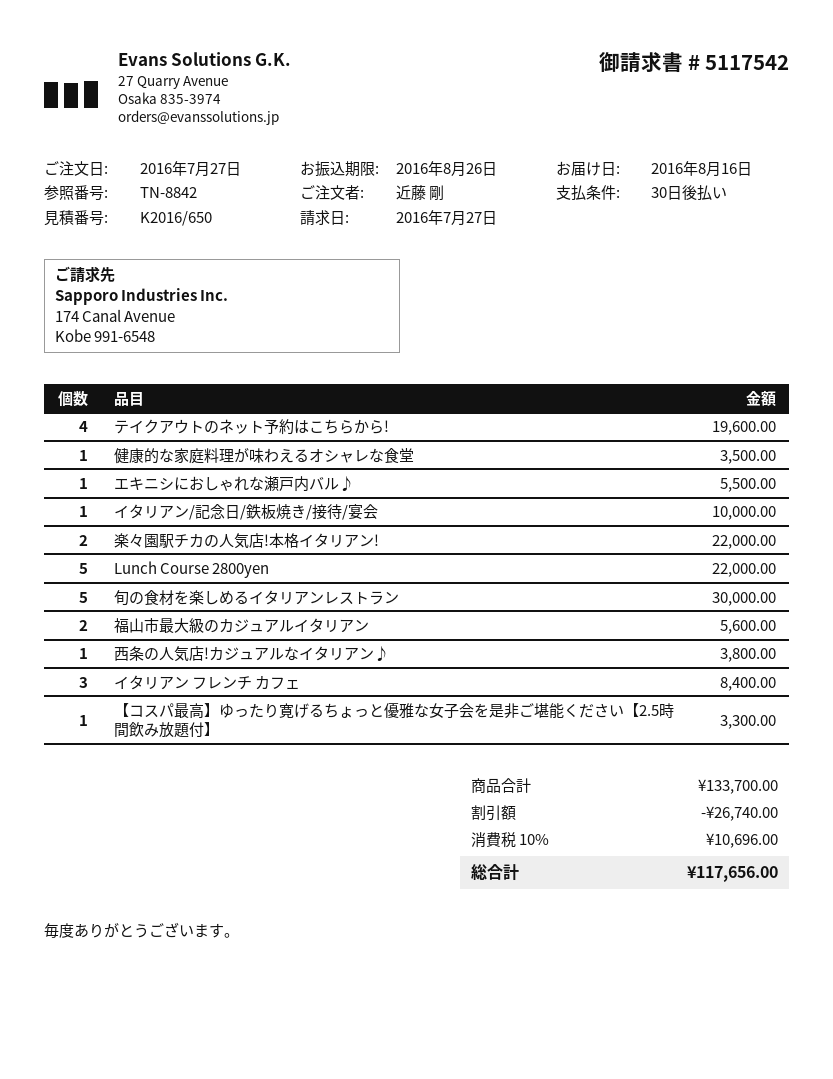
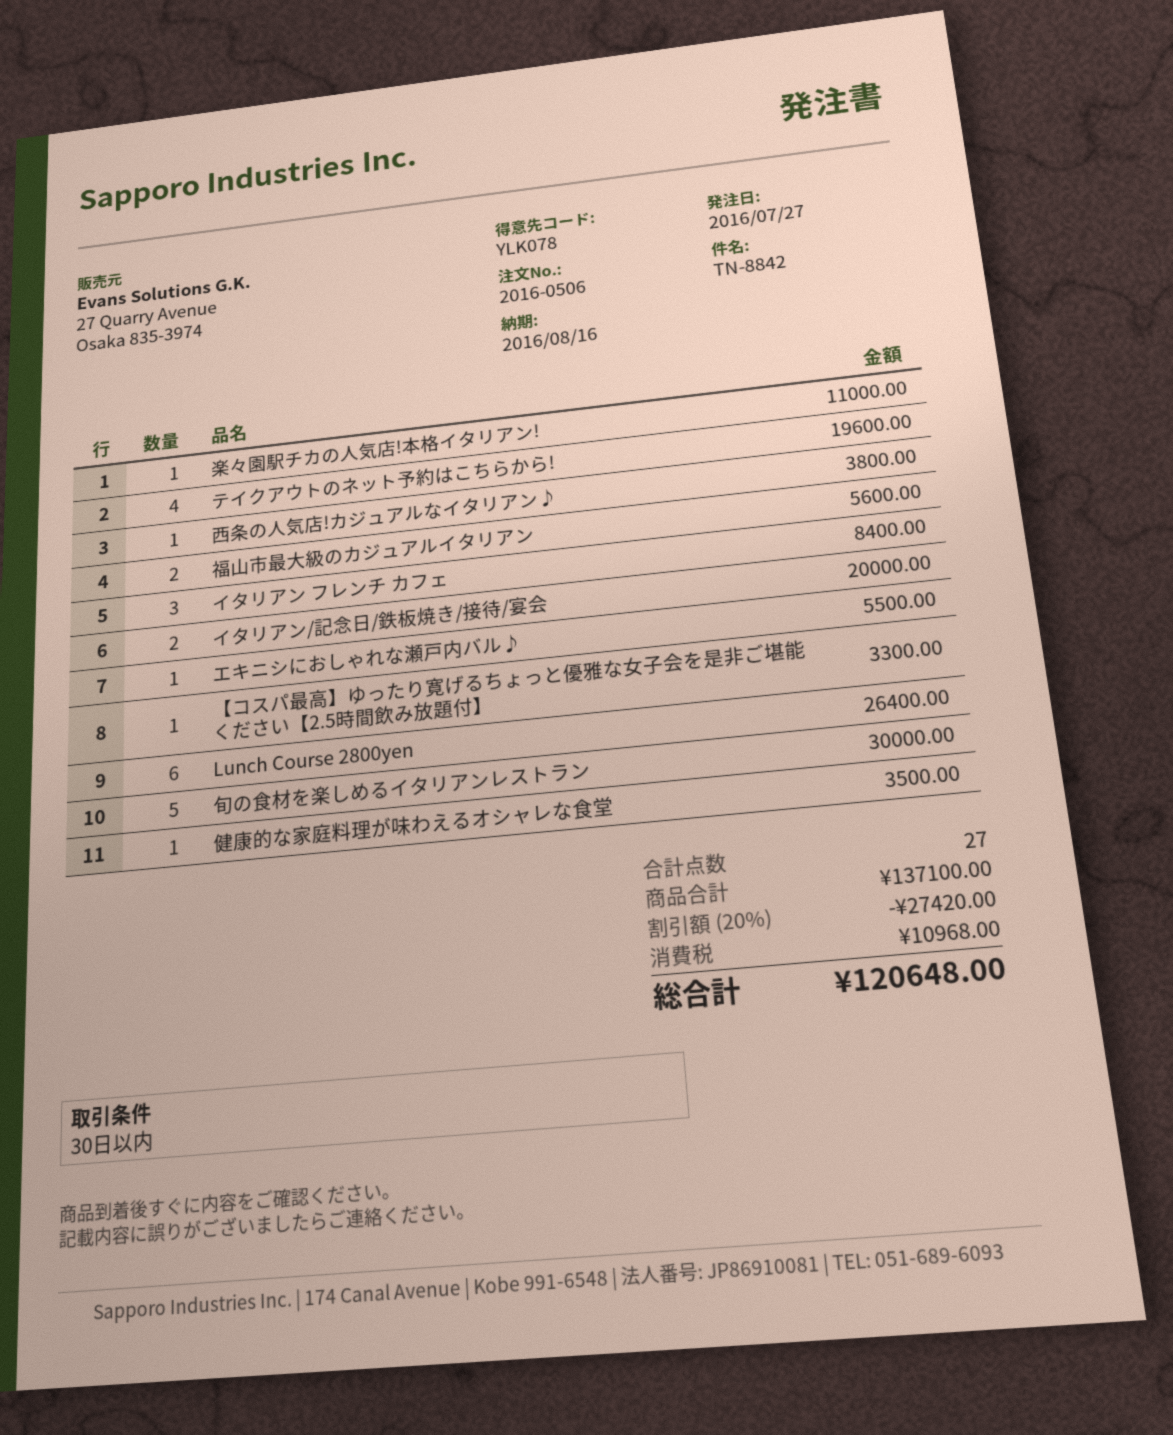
イタリアン/記念日/鉄板焼き/接待/宴会: 1 for 10000.00 -> 2 for 20000.00
楽々園駅チカの人気店!本格イタリアン!: 2 for 22000.00 -> 1 for 11000.00
Lunch Course 2800yen: 5 for 22000.00 -> 6 for 26400.00
subtotal: 133700.00 -> 137100.00
discount: 26740.00 -> 27420.00
tax: 10696.00 -> 10968.00
total: 117656.00 -> 120648.00

